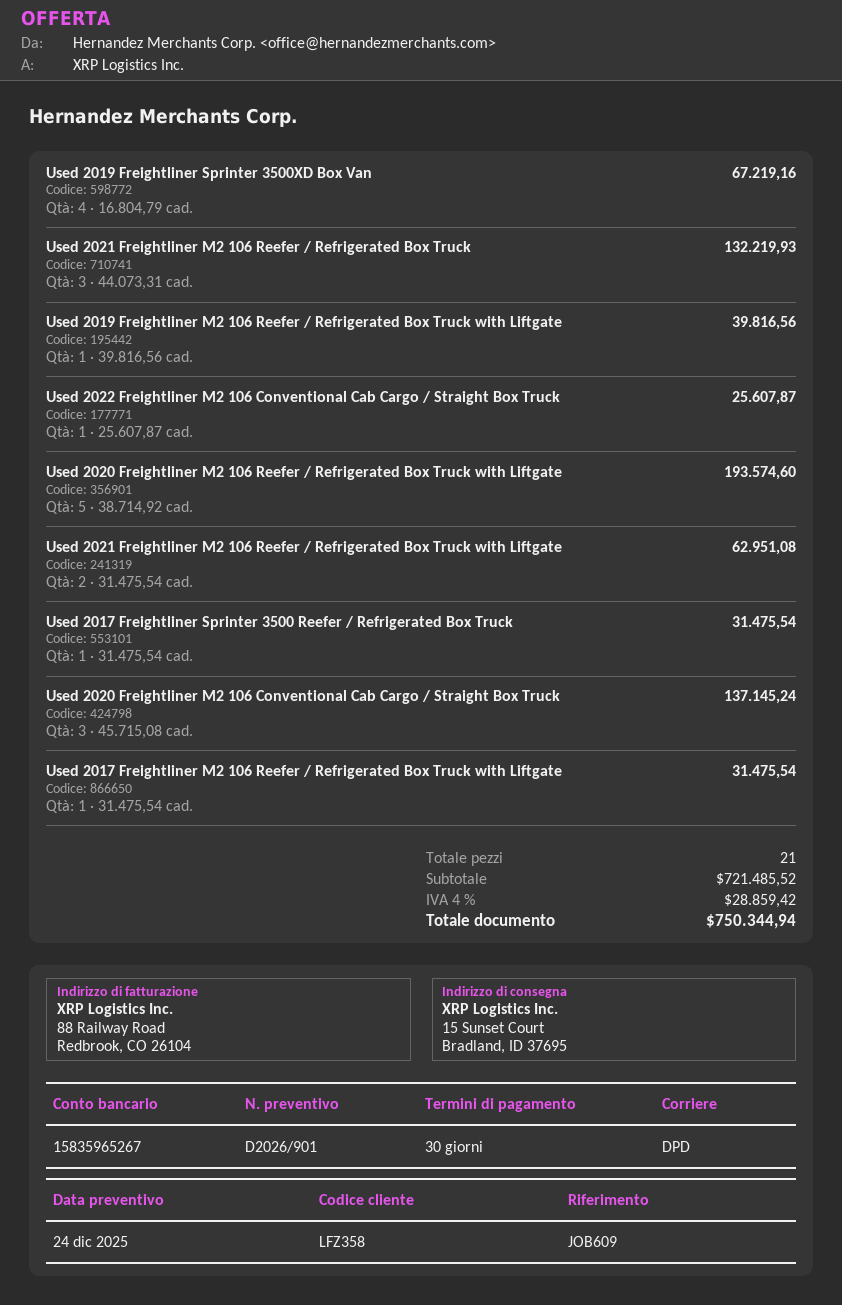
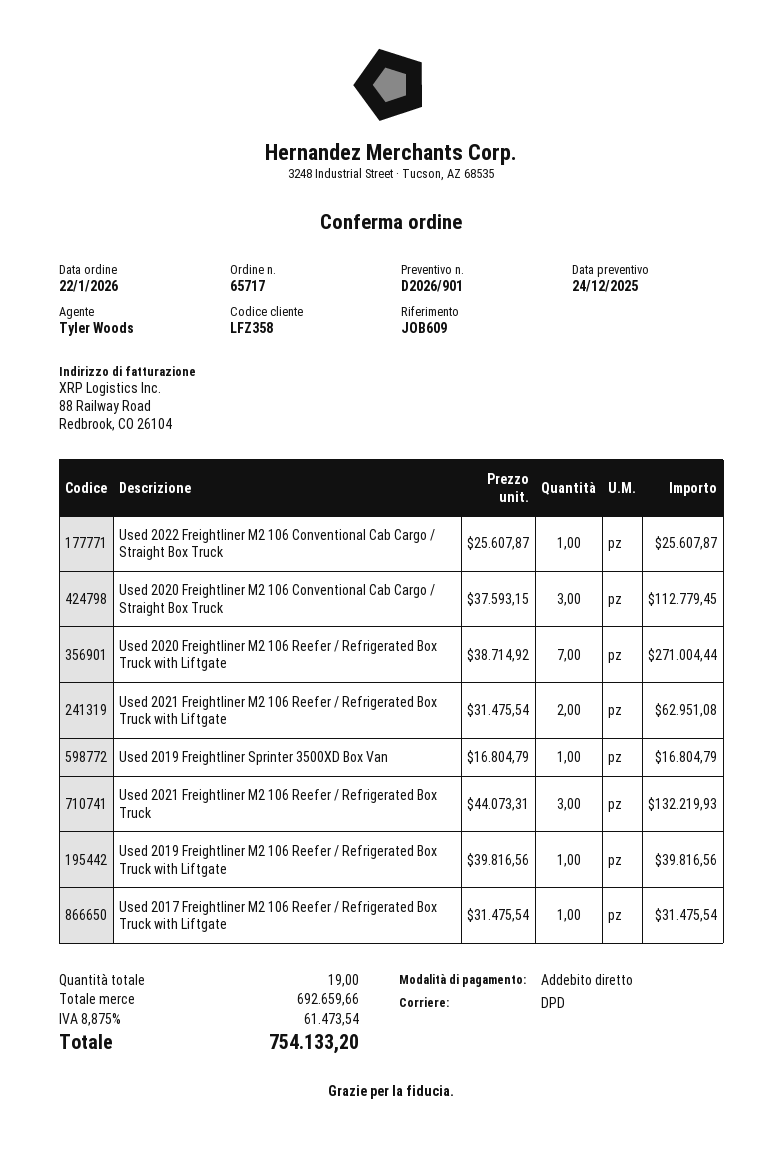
Used 2019 Freightliner Sprinter 3500XD Box Van: 4 x 16804.79 = 67219.16 -> 1 x 16804.79 = 16804.79
Used 2020 Freightliner M2 106 Reefer / Refrigerated Box Truck with Liftgate: 5 x 38714.92 = 193574.60 -> 7 x 38714.92 = 271004.44
Used 2017 Freightliner Sprinter 3500 Reefer / Refrigerated Box Truck: 1 x 31475.54 = 31475.54 -> none
Used 2020 Freightliner M2 106 Conventional Cab Cargo / Straight Box Truck: 3 x 45715.08 = 137145.24 -> 3 x 37593.15 = 112779.45
total quantity: 21 -> 19
subtotal: 721485.52 -> 692659.66
tax: 4% = 28859.42 -> 8.875% = 61473.54
total: 750344.94 -> 754133.20

